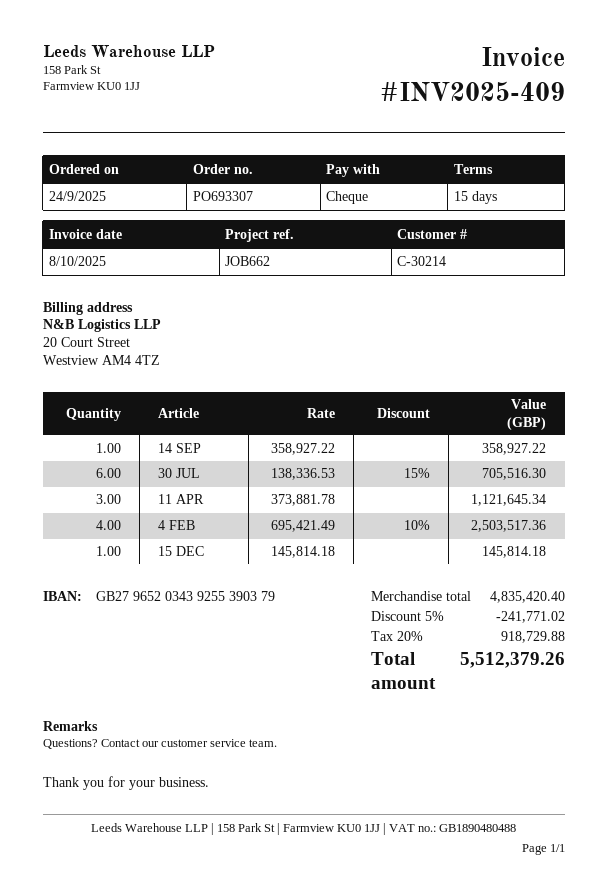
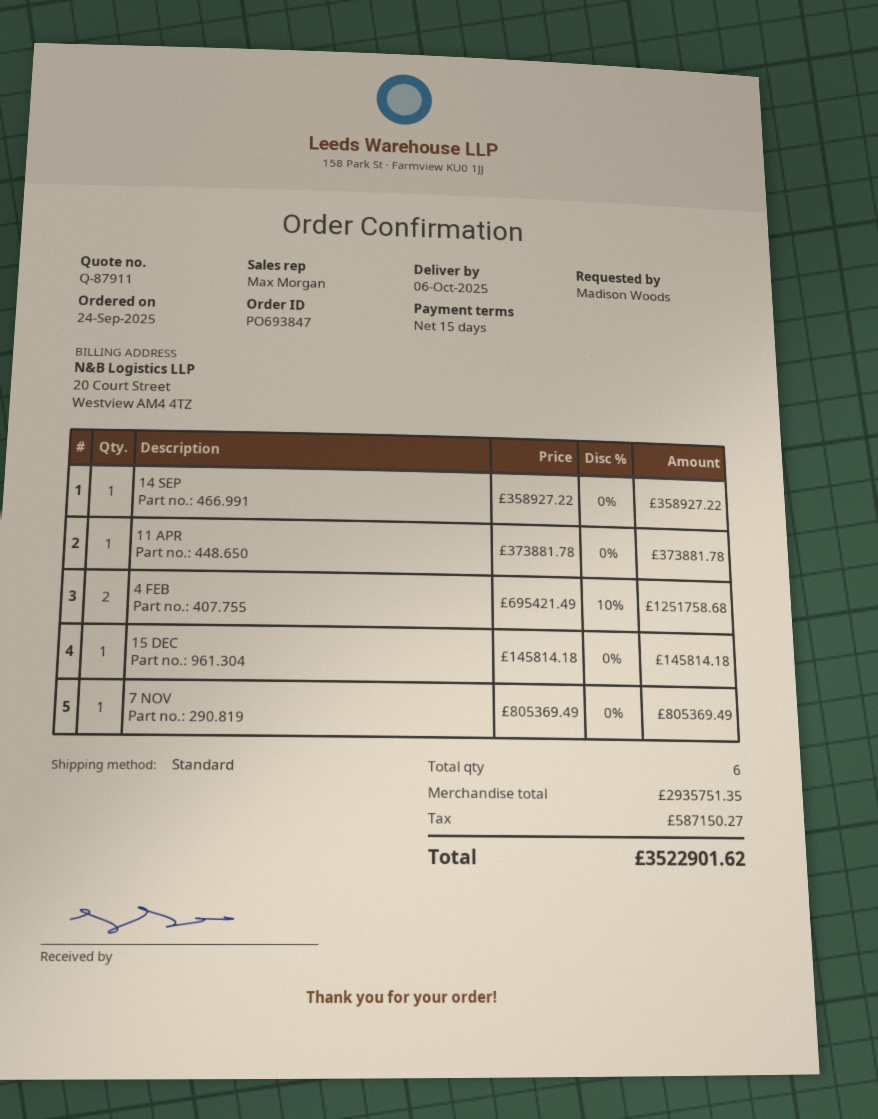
order number: PO693307 -> PO693847
30 JUL: 6 x 138336.53 - 15% = 705516.30 -> none
11 APR: 3 x 373881.78 = 1121645.34 -> 1 x 373881.78 = 373881.78
4 FEB: 4 x 695421.49 - 10% = 2503517.36 -> 2 x 695421.49 - 10% = 1251758.68
7 NOV: none -> 1 x 805369.49 = 805369.49
subtotal: 4835420.40 -> 2935751.35
discount: 5% = 241771.02 -> none
tax: 918729.88 -> 587150.27
total: 5512379.26 -> 3522901.62

